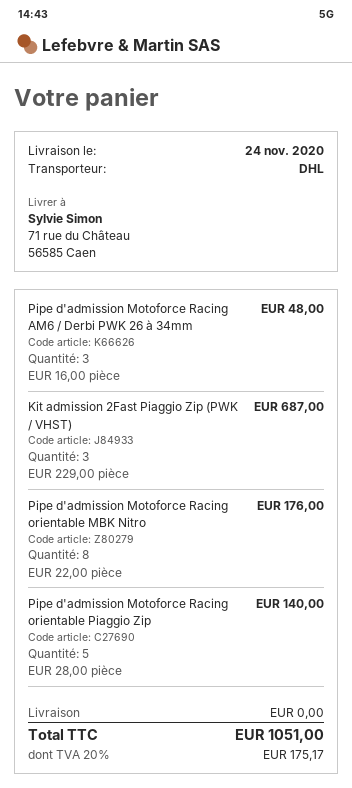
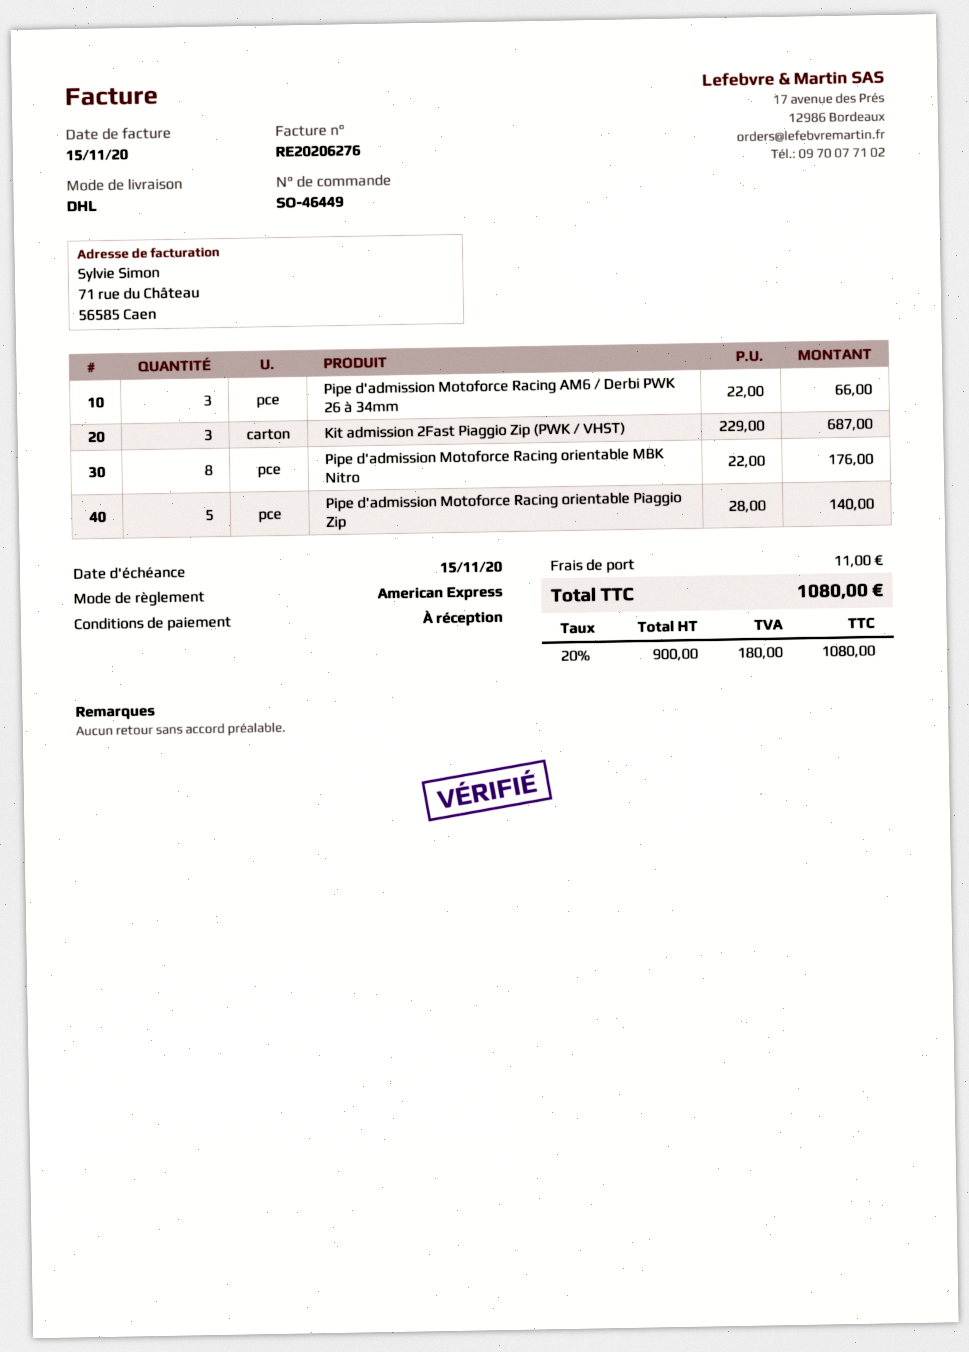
Pipe d'admission Motoforce Racing AM6 / Derbi PWK 26 à 34mm: 3 x 16.00 = 48.00 -> 3 x 22.00 = 66.00
shipping: 0.00 -> 11.00
tax: 20% = 175.17 -> 20% = 180.00
total: 1051.00 -> 1080.00

